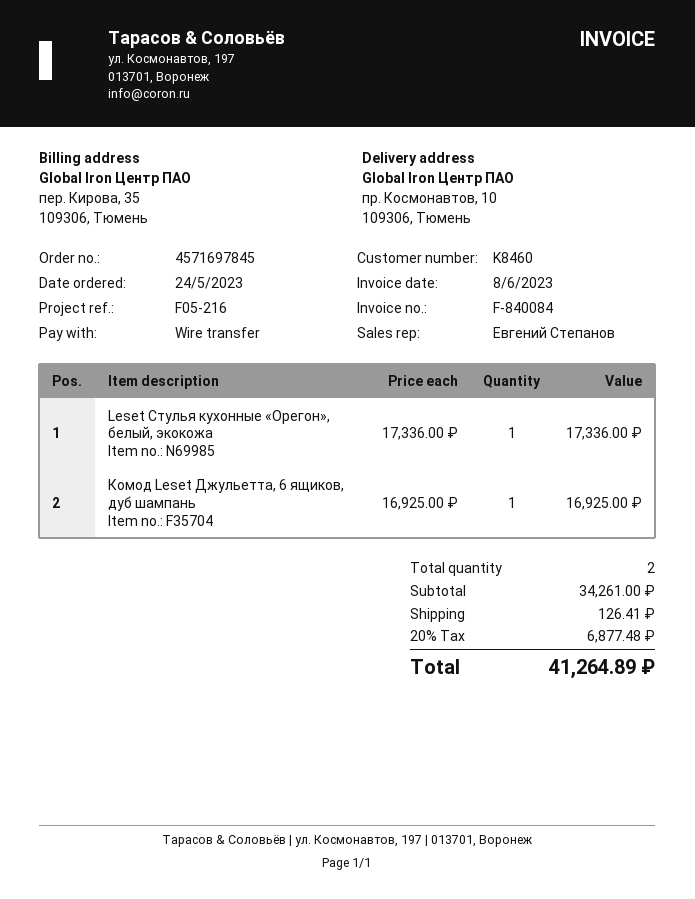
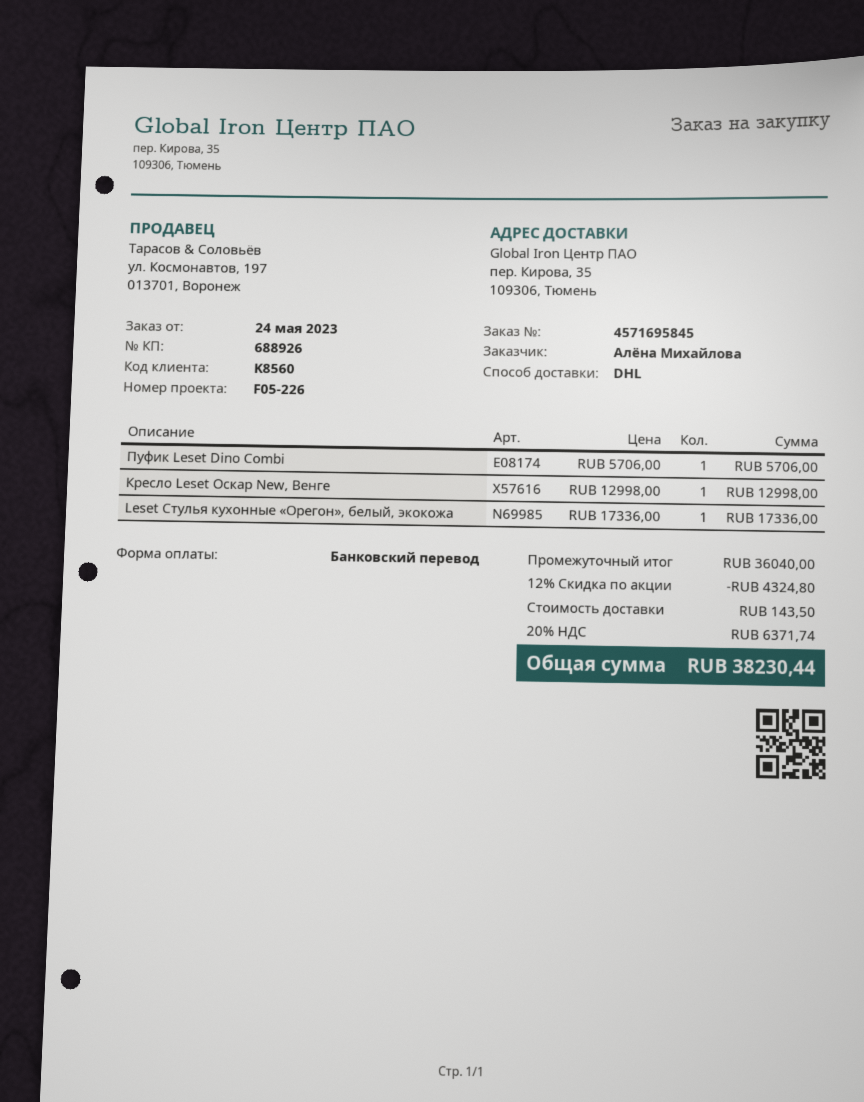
order number: 4571697845 -> 4571695845
customer number: K8460 -> K8560
reference: F05-216 -> F05-226
ship to: пр. Космонавтов, 10, 109306, Тюмень -> пер. Кирова, 35, 109306, Тюмень
Комод Leset Джульетта, 6 ящиков, дуб шампань: 1 x 16925.00 = 16925.00 -> none
Пуфик Leset Dino Combi: none -> 1 x 5706.00 = 5706.00
Кресло Leset Оскар New, Венге: none -> 1 x 12998.00 = 12998.00
subtotal: 34261.00 -> 36040.00
discount: none -> 12% = 4324.80
shipping: 126.41 -> 143.50
tax: 20% = 6877.48 -> 20% = 6371.74
total: 41264.89 -> 38230.44

